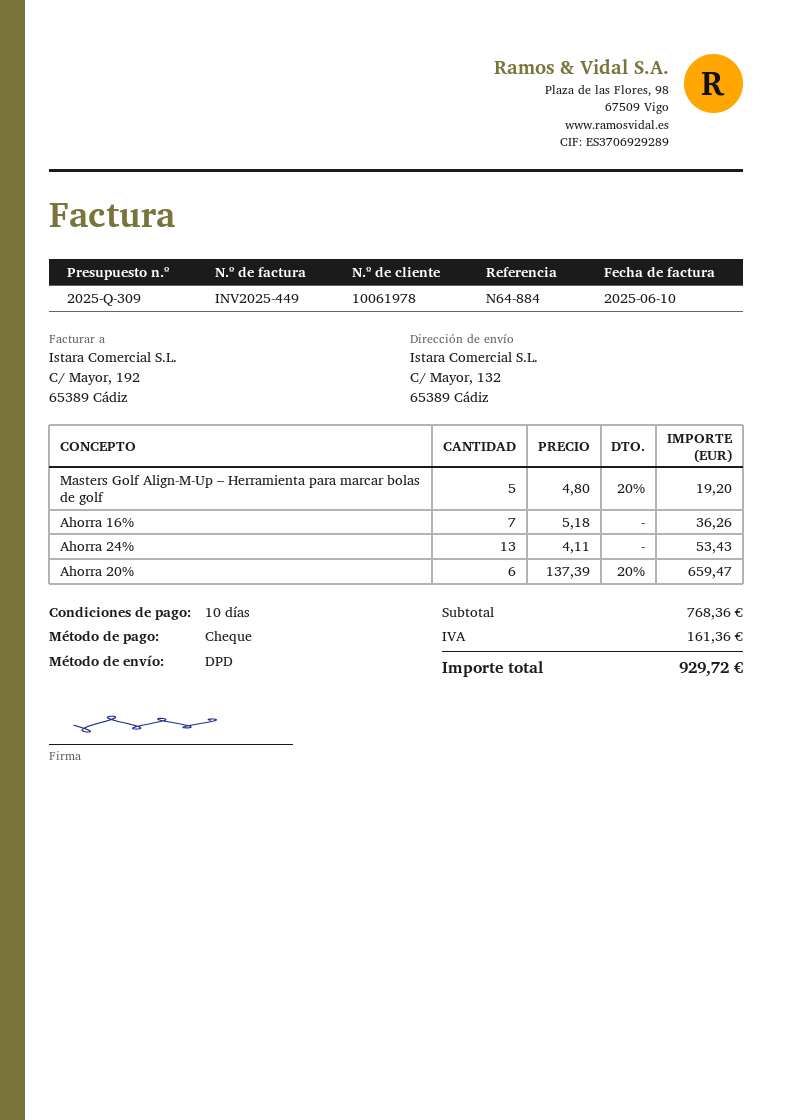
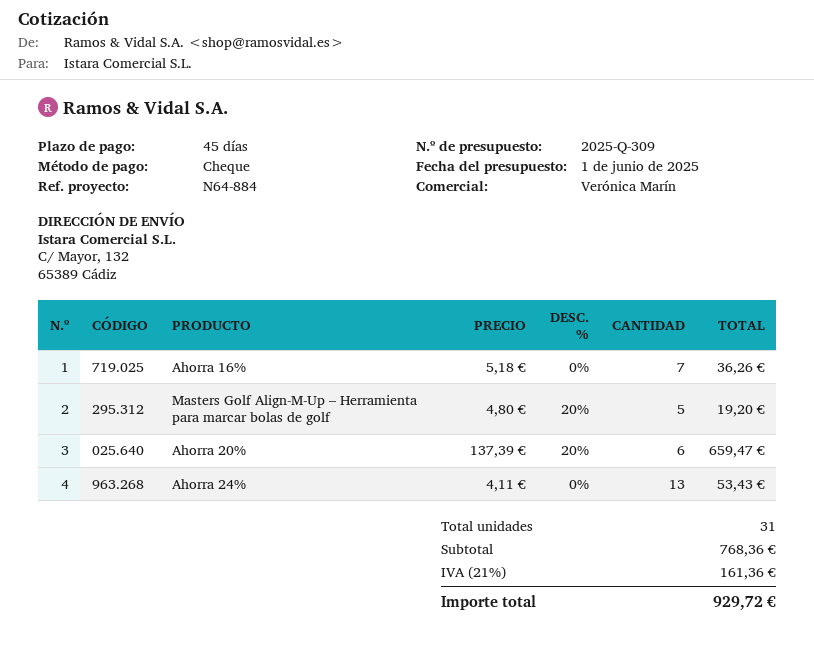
payment terms: 10 days -> 45 days

